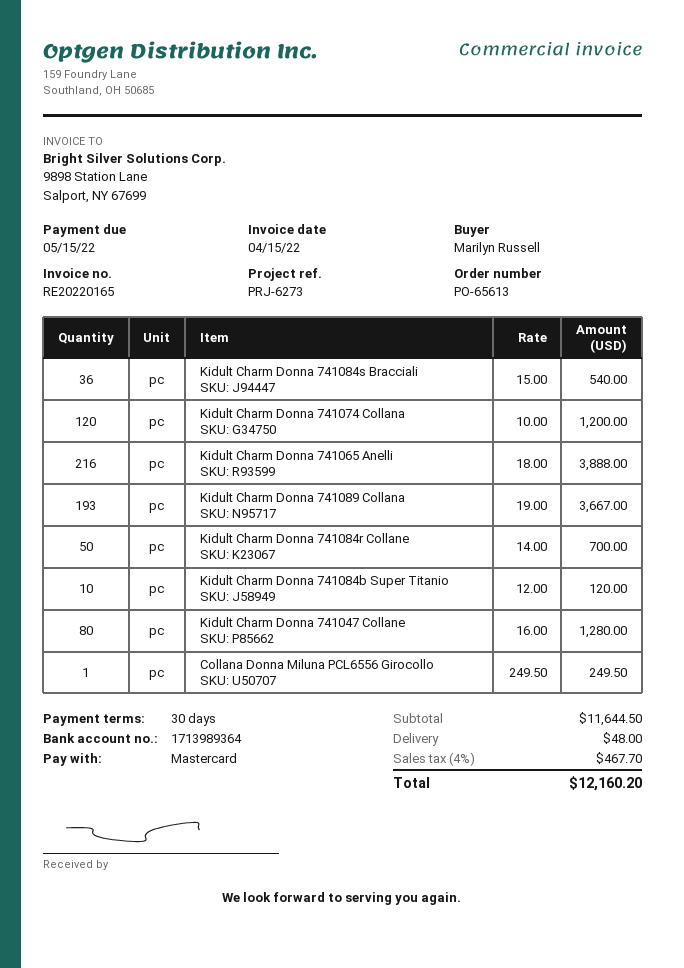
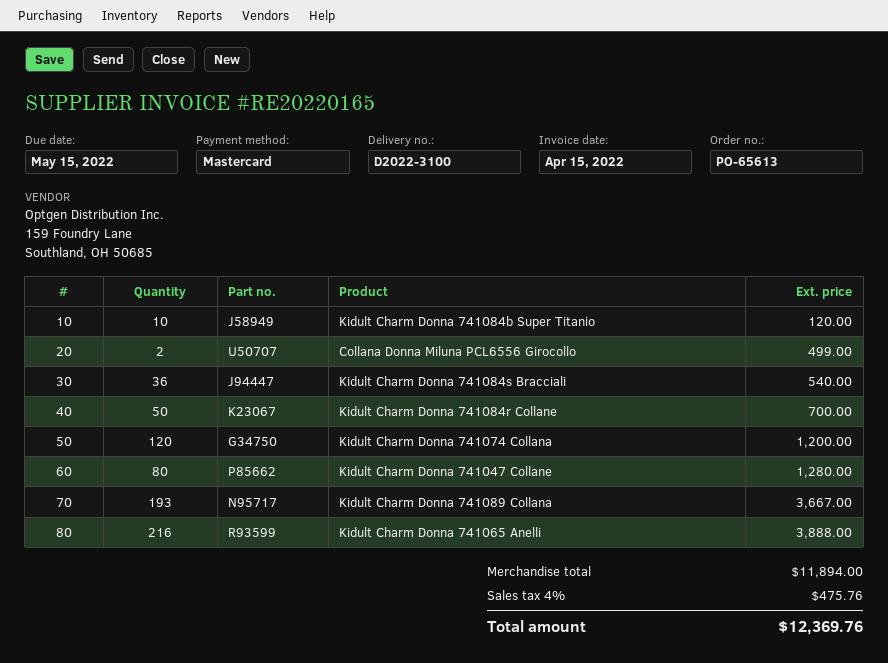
Collana Donna Miluna PCL6556 Girocollo: 1 for 249.50 -> 2 for 499.00
subtotal: 11644.50 -> 11894.00
shipping: 48.00 -> none
tax: 4% = 467.70 -> 4% = 475.76
total: 12160.20 -> 12369.76

